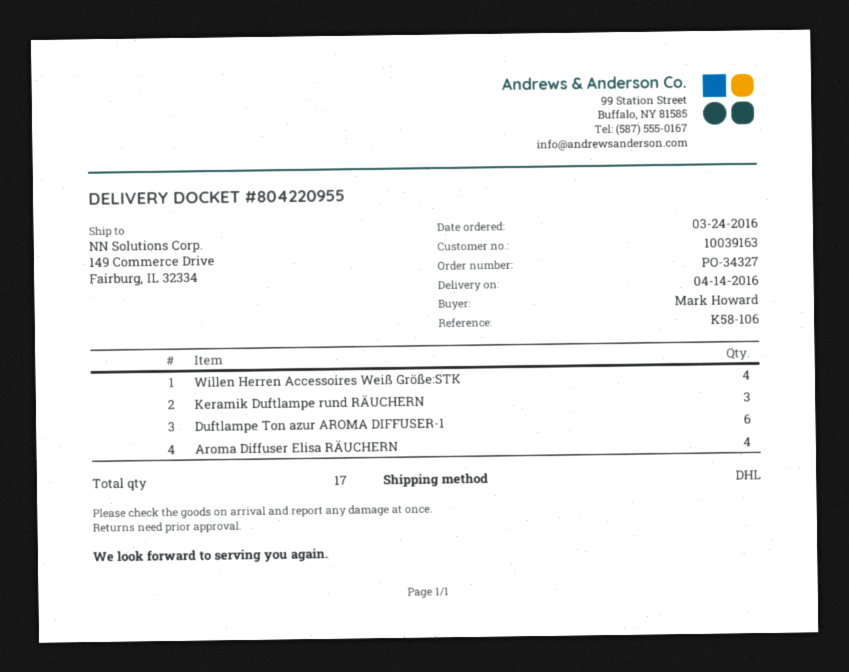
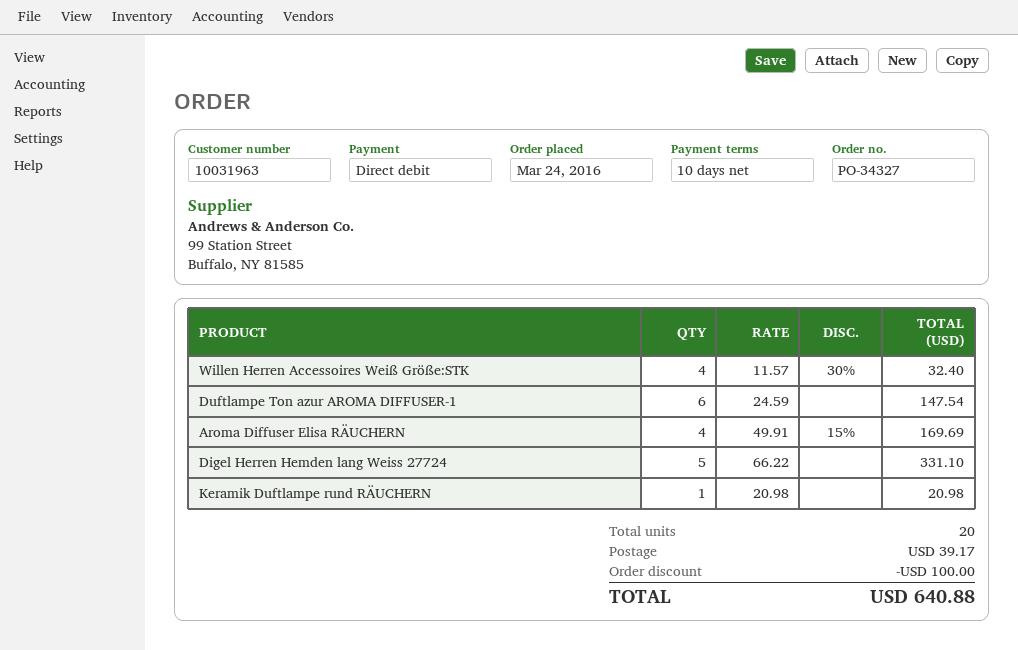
customer number: 10039163 -> 10031963
Keramik Duftlampe rund RÄUCHERN: 3 -> 1
Digel Herren Hemden lang Weiss 27724: none -> 5
total quantity: 17 -> 20

